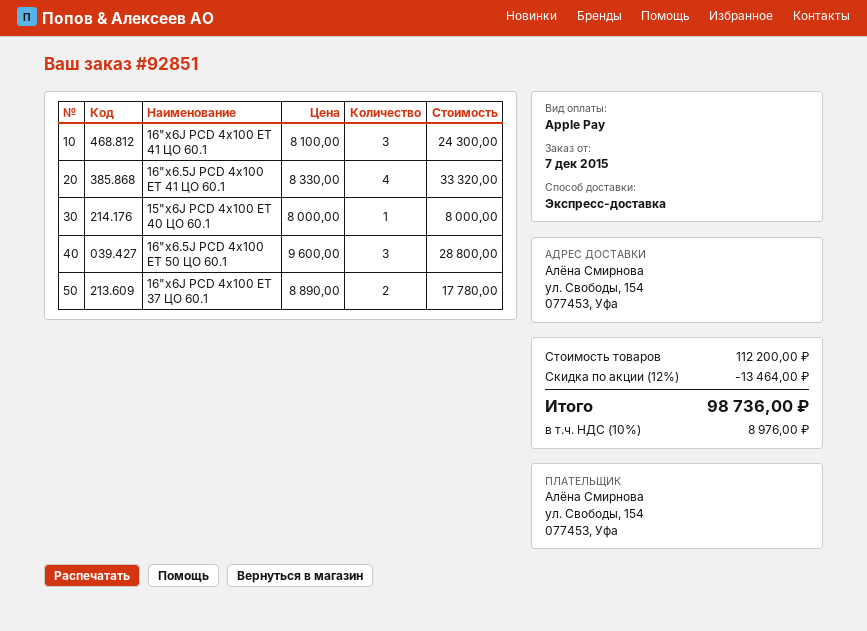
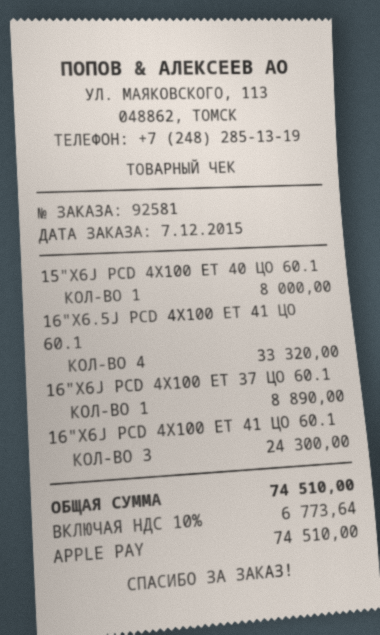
order number: 92851 -> 92581
16"x6.5J PCD 4x100 ЕТ 50 ЦО 60.1: 3 for 28800.00 -> none
16"x6J PCD 4x100 ЕТ 37 ЦО 60.1: 2 for 17780.00 -> 1 for 8890.00
discount: 12% = 13464.00 -> none
tax: 10% = 8976.00 -> 10% = 6773.64
total: 98736.00 -> 74510.00

